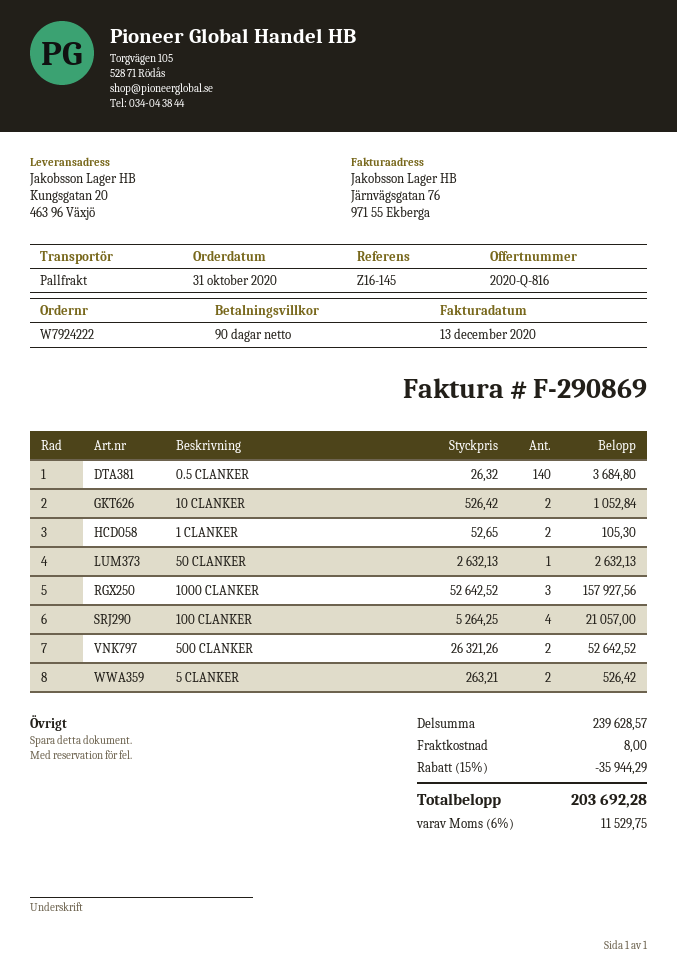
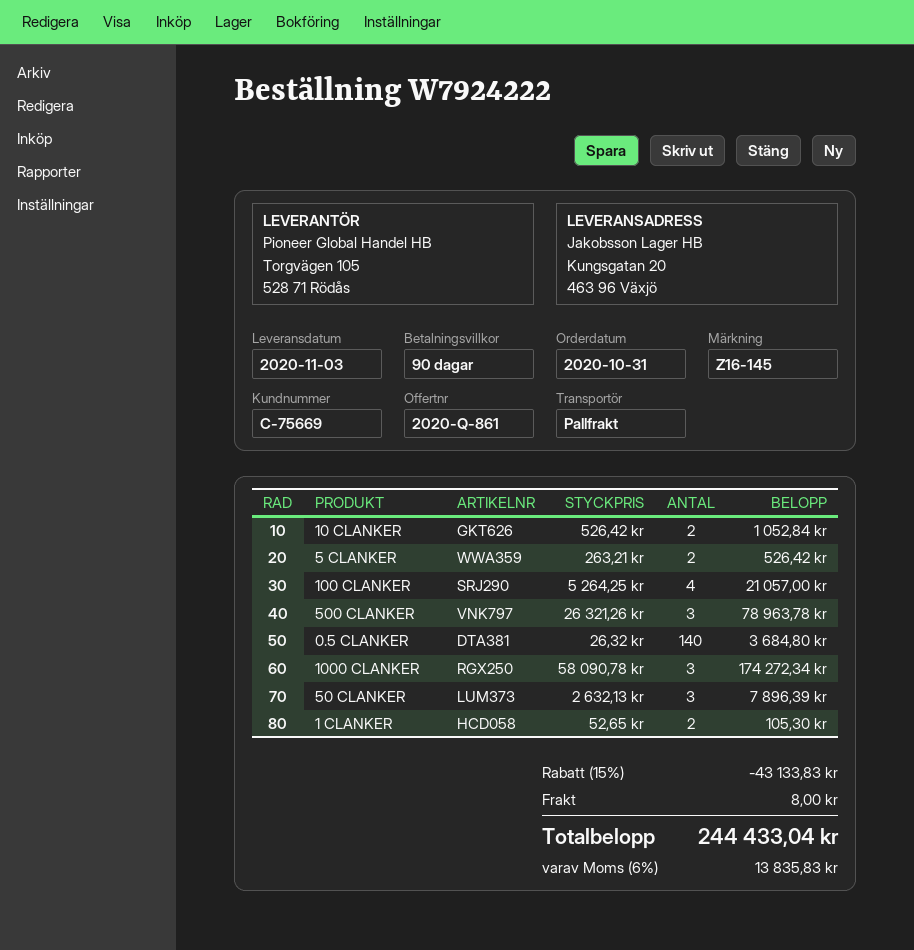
quote number: 2020-Q-816 -> 2020-Q-861
50 CLANKER: 1 x 2632.13 = 2632.13 -> 3 x 2632.13 = 7896.39
1000 CLANKER: 3 x 52642.52 = 157927.56 -> 3 x 58090.78 = 174272.34
500 CLANKER: 2 x 26321.26 = 52642.52 -> 3 x 26321.26 = 78963.78
discount: 15% = 35944.29 -> 15% = 43133.83
tax: 6% = 11529.75 -> 6% = 13835.83
total: 203692.28 -> 244433.04

